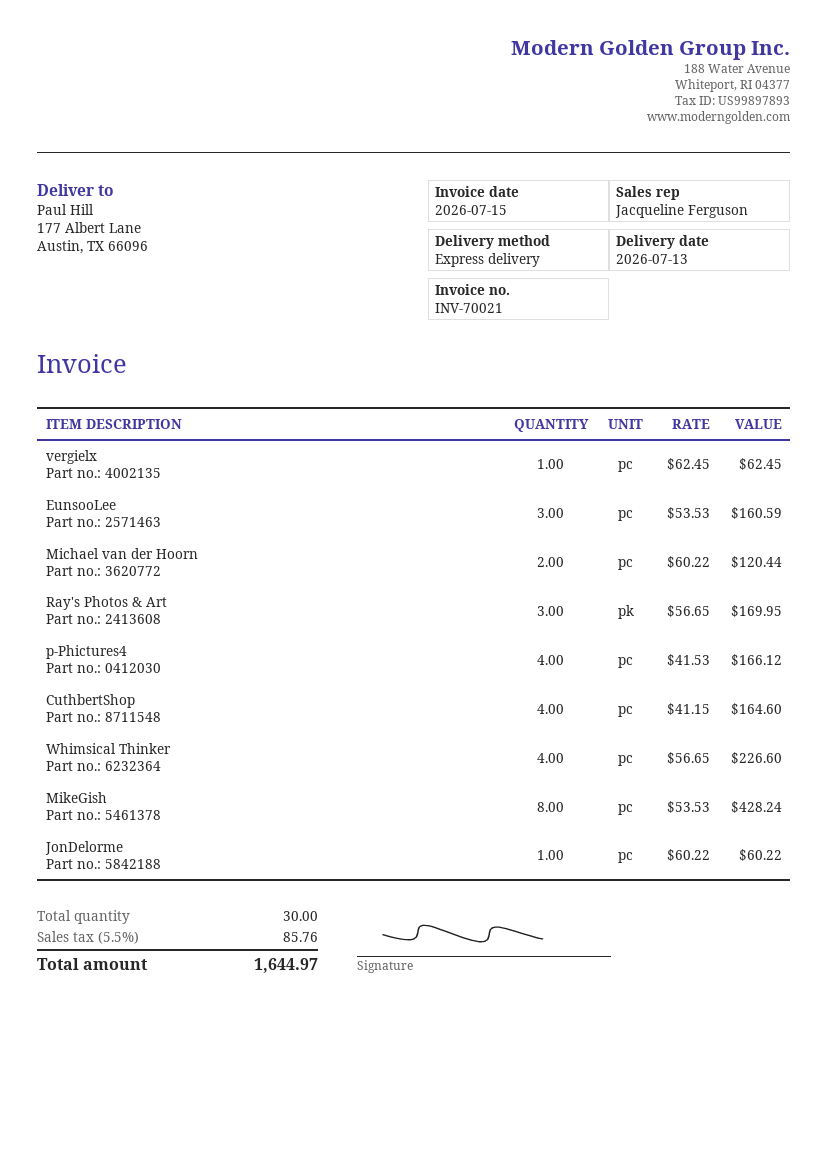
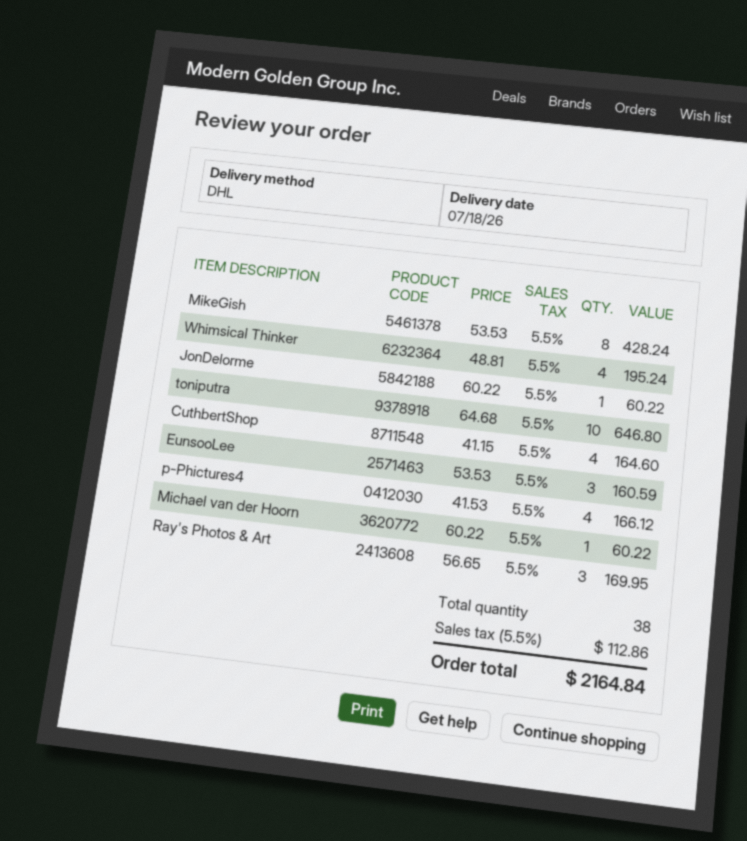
delivery date: 2026-07-13 -> 2026-07-18
shipping method: express -> DHL
vergielx: 1 x 62.45 = 62.45 -> none
Michael van der Hoorn: 2 x 60.22 = 120.44 -> 1 x 60.22 = 60.22
Whimsical Thinker: 4 x 56.65 = 226.60 -> 4 x 48.81 = 195.24
toniputra: none -> 10 x 64.68 = 646.80
total quantity: 30 -> 38
tax: 5.5% = 85.76 -> 5.5% = 112.86
total: 1644.97 -> 2164.84

